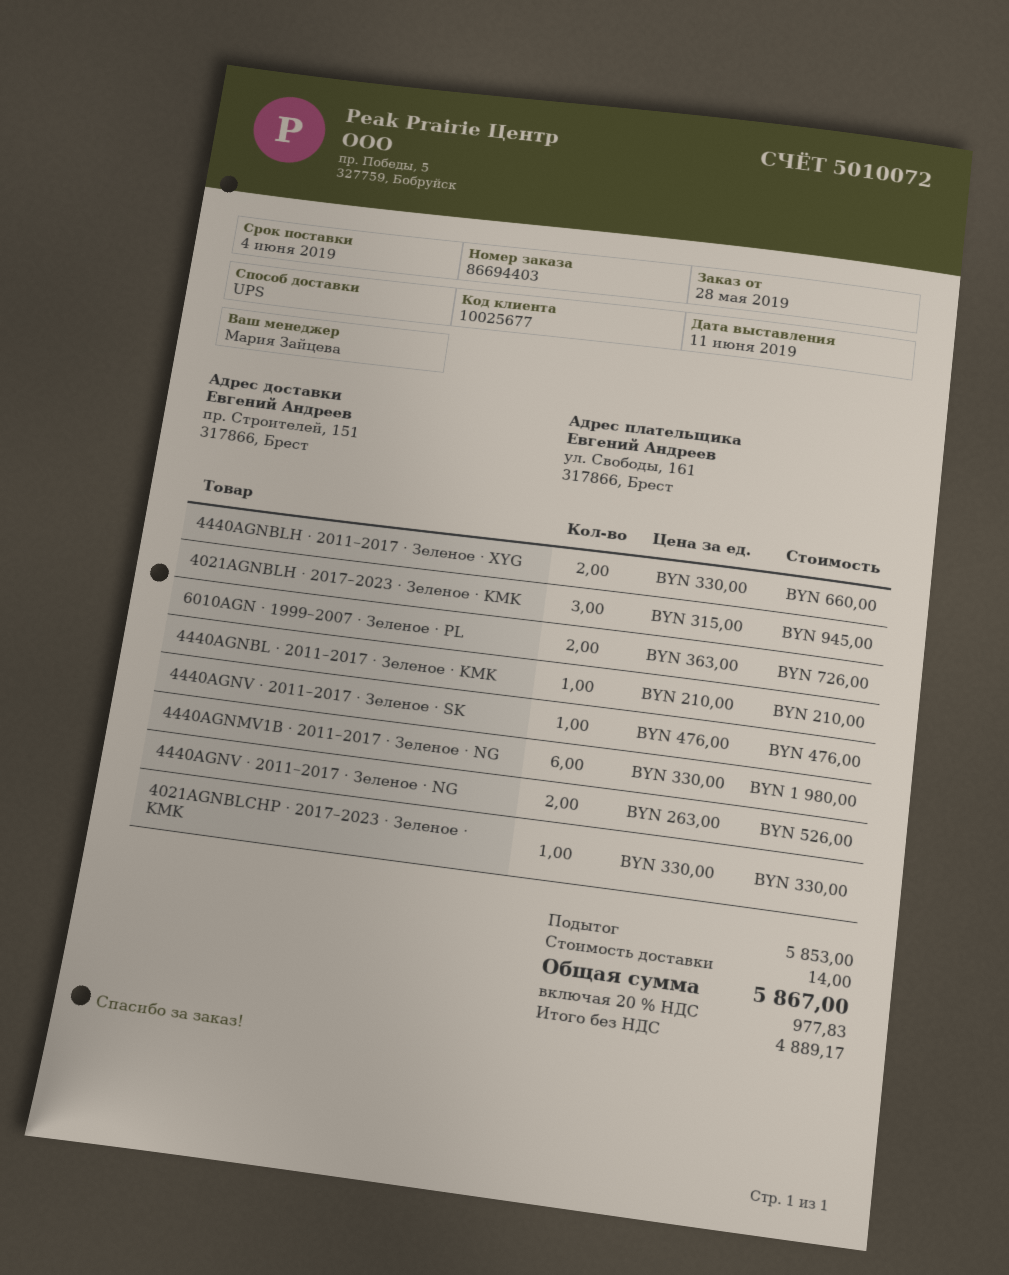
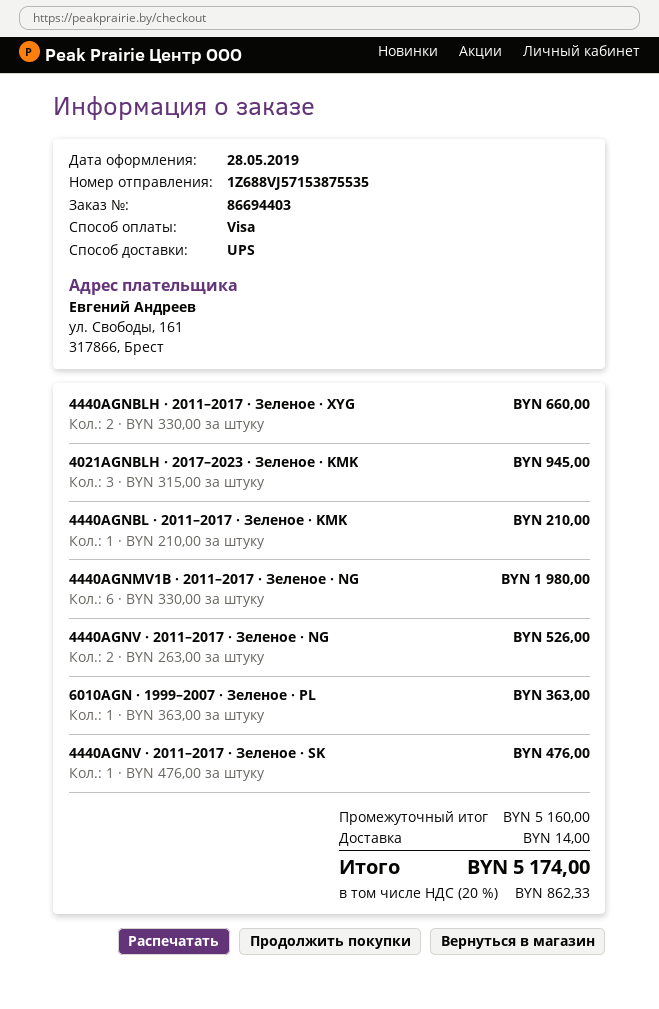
6010AGN · 1999–2007 · Зеленое · PL: 2 x 363.00 = 726.00 -> 1 x 363.00 = 363.00
4021AGNBLCHP · 2017–2023 · Зеленое · KMK: 1 x 330.00 = 330.00 -> none
subtotal: 5853.00 -> 5160.00
tax: 20% = 977.83 -> 20% = 862.33
total: 5867.00 -> 5174.00

